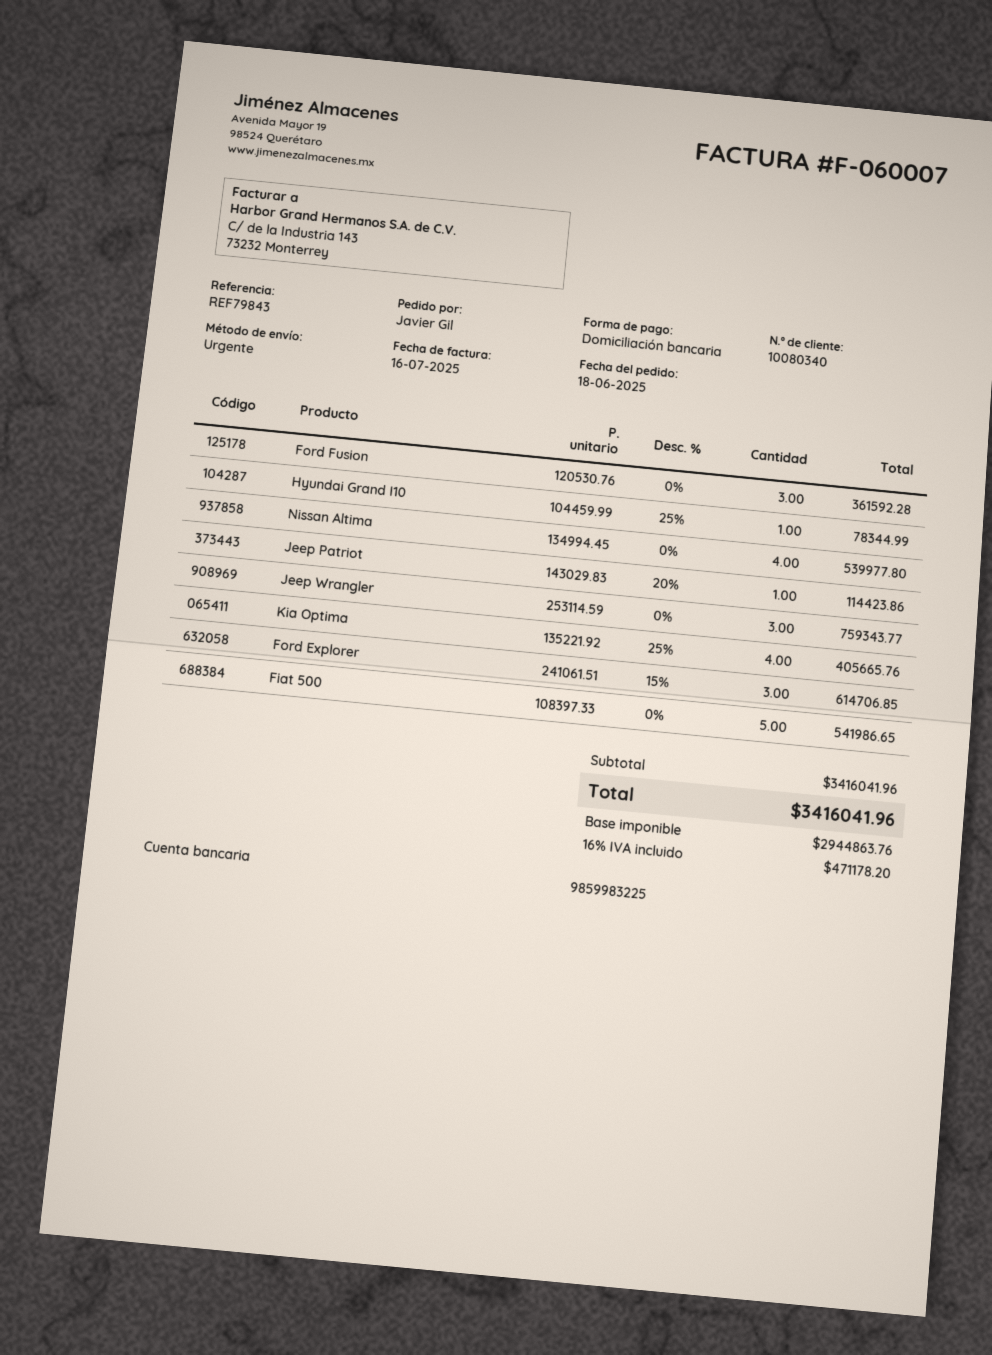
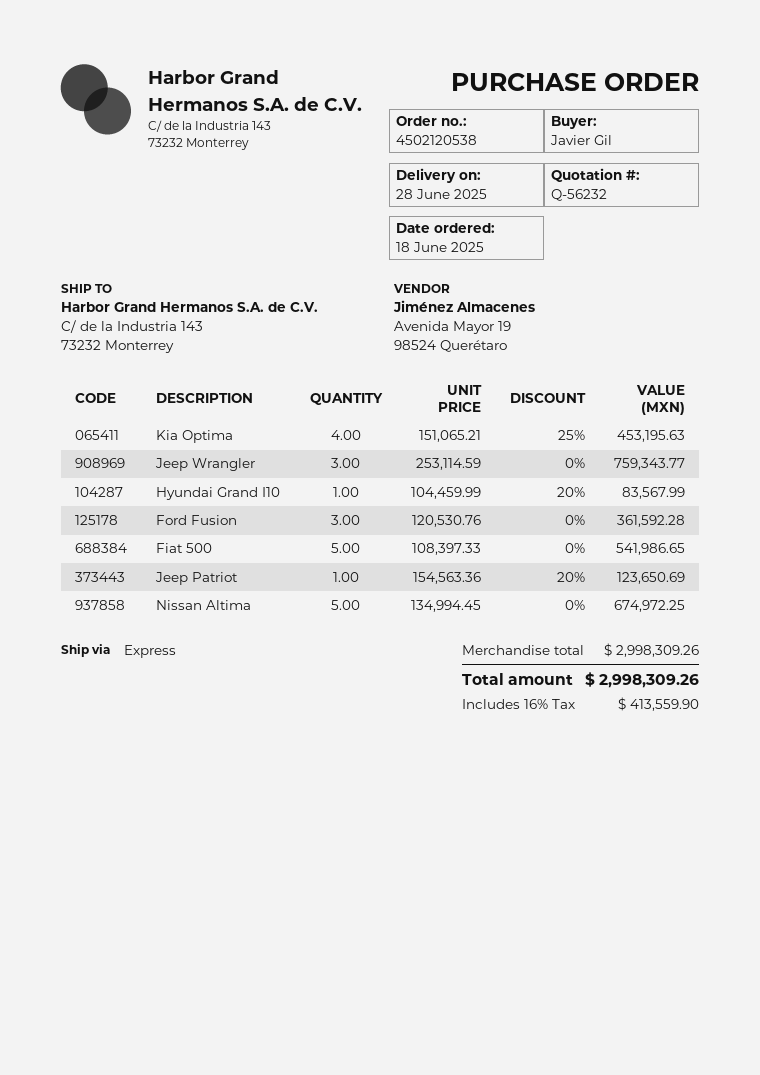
Hyundai Grand I10: 1 x 104459.99 - 25% = 78344.99 -> 1 x 104459.99 - 20% = 83567.99
Nissan Altima: 4 x 134994.45 = 539977.80 -> 5 x 134994.45 = 674972.25
Jeep Patriot: 1 x 143029.83 - 20% = 114423.86 -> 1 x 154563.36 - 20% = 123650.69
Kia Optima: 4 x 135221.92 - 25% = 405665.76 -> 4 x 151065.21 - 25% = 453195.63
Ford Explorer: 3 x 241061.51 - 15% = 614706.85 -> none
subtotal: 3416041.96 -> 2998309.26
tax: 16% = 471178.20 -> 16% = 413559.90
total: 3416041.96 -> 2998309.26

